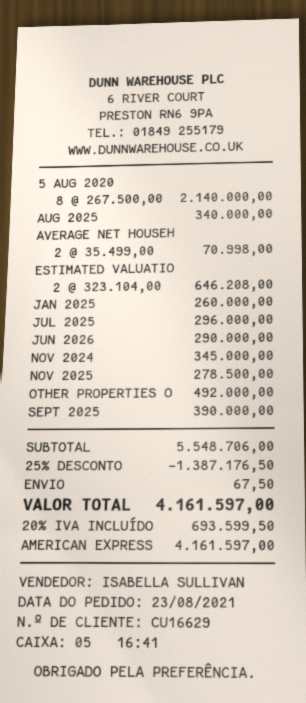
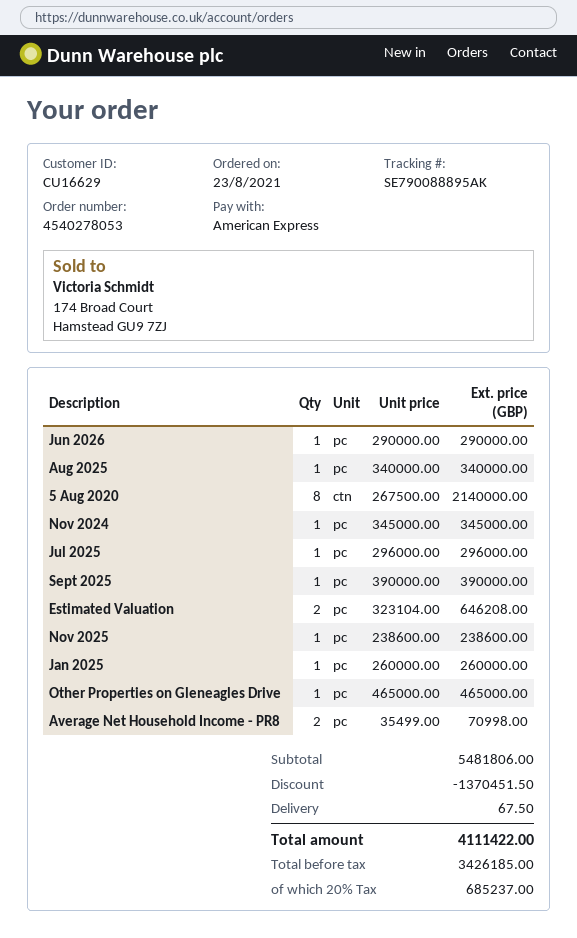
NOV 2025: 1 x 278500.00 = 278500.00 -> 1 x 238600.00 = 238600.00
OTHER PROPERTIES O: 1 x 492000.00 = 492000.00 -> 1 x 465000.00 = 465000.00
subtotal: 5548706.00 -> 5481806.00
discount: 1387176.50 -> 1370451.50
tax: 20% = 693599.50 -> 20% = 685237.00
total: 4161597.00 -> 4111422.00

